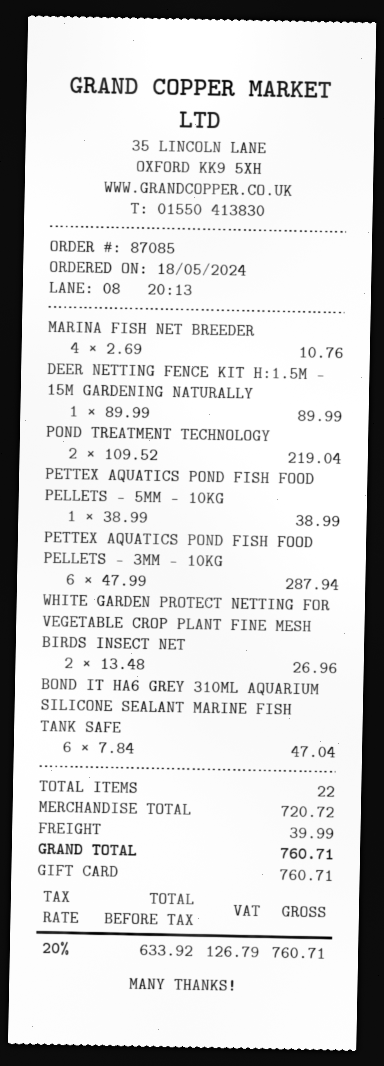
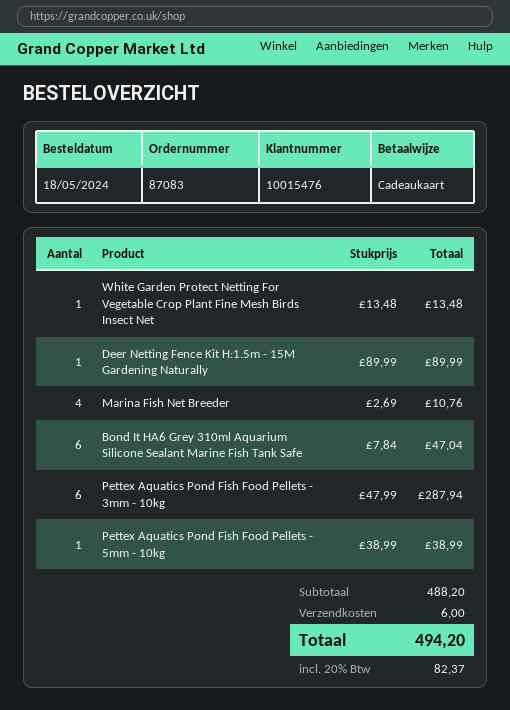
order number: 87085 -> 87083
POND TREATMENT TECHNOLOGY: 2 x 109.52 = 219.04 -> none
WHITE GARDEN PROTECT NETTING FOR VEGETABLE CROP PLANT FINE MESH BIRDS INSECT NET: 2 x 13.48 = 26.96 -> 1 x 13.48 = 13.48
subtotal: 720.72 -> 488.20
shipping: 39.99 -> 6.00
tax: 20% = 126.79 -> 20% = 82.37
total: 760.71 -> 494.20

